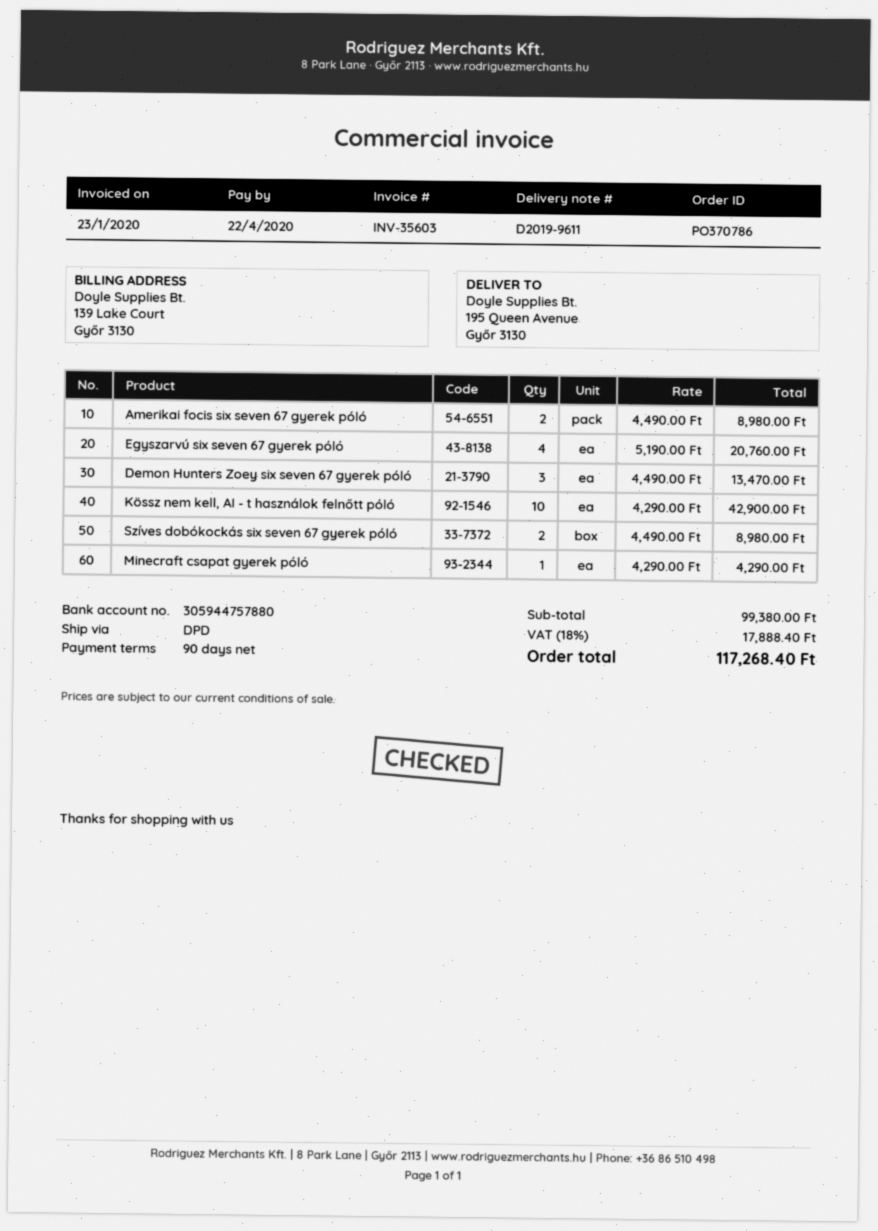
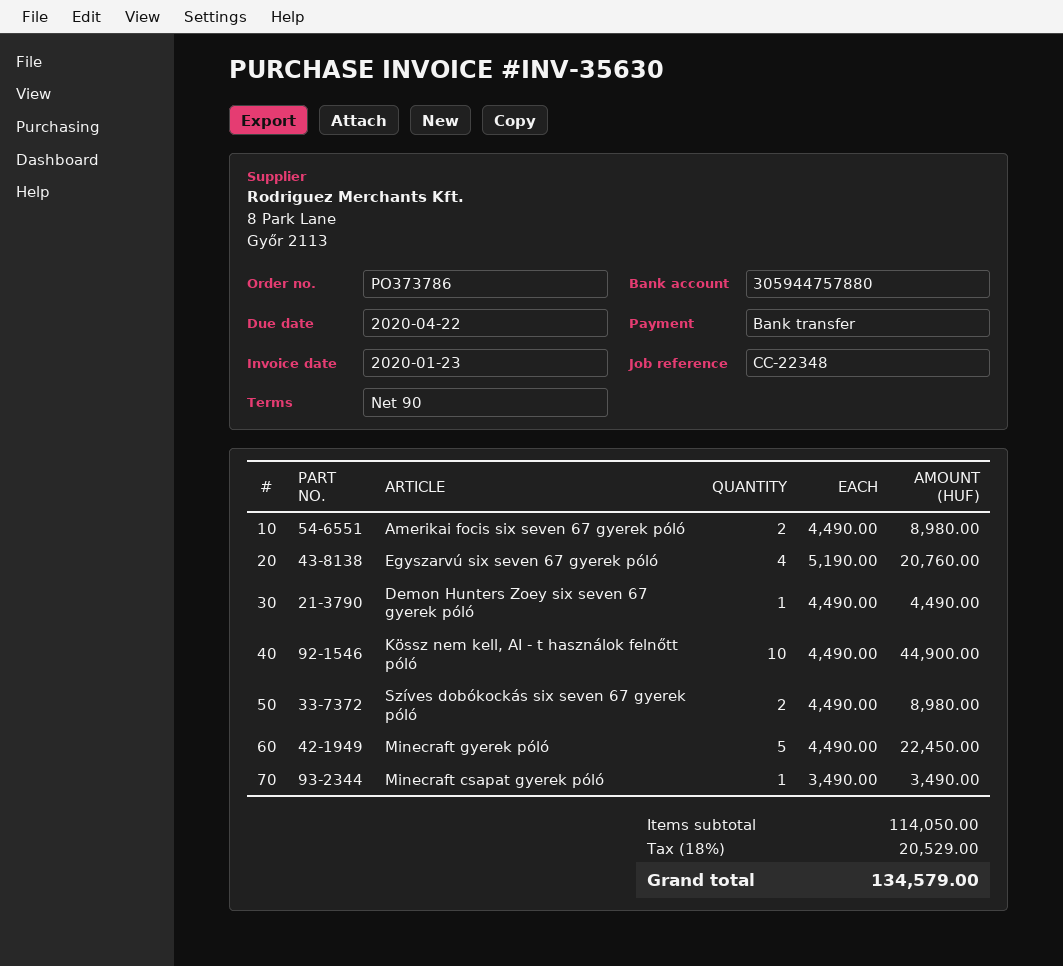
order number: PO370786 -> PO373786
invoice number: INV-35603 -> INV-35630
Demon Hunters Zoey six seven 67 gyerek póló: 3 x 4490.00 = 13470.00 -> 1 x 4490.00 = 4490.00
Kössz nem kell, AI - t használok felnőtt póló: 10 x 4290.00 = 42900.00 -> 10 x 4490.00 = 44900.00
Minecraft csapat gyerek póló: 1 x 4290.00 = 4290.00 -> 1 x 3490.00 = 3490.00
Minecraft gyerek póló: none -> 5 x 4490.00 = 22450.00
subtotal: 99380.00 -> 114050.00
tax: 18% = 17888.40 -> 18% = 20529.00
total: 117268.40 -> 134579.00

